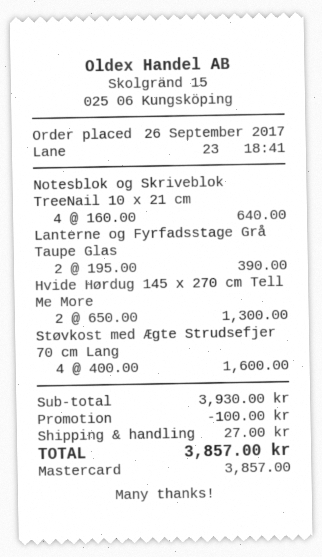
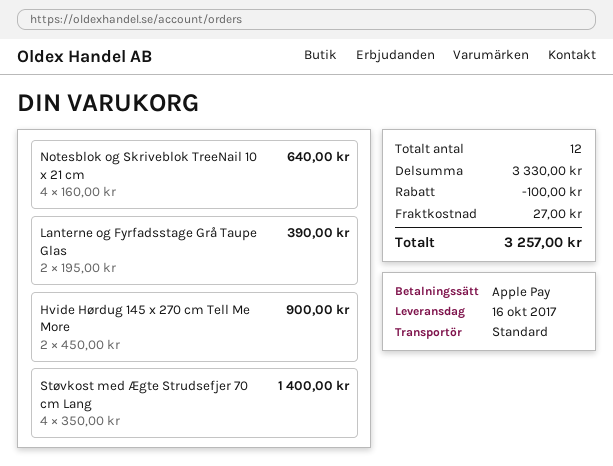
payment method: Mastercard -> Apple Pay
Hvide Hørdug 145 x 270 cm Tell Me More: 2 x 650.00 = 1300.00 -> 2 x 450.00 = 900.00
Støvkost med Ægte Strudsefjer 70 cm Lang: 4 x 400.00 = 1600.00 -> 4 x 350.00 = 1400.00
subtotal: 3930.00 -> 3330.00
total: 3857.00 -> 3257.00

